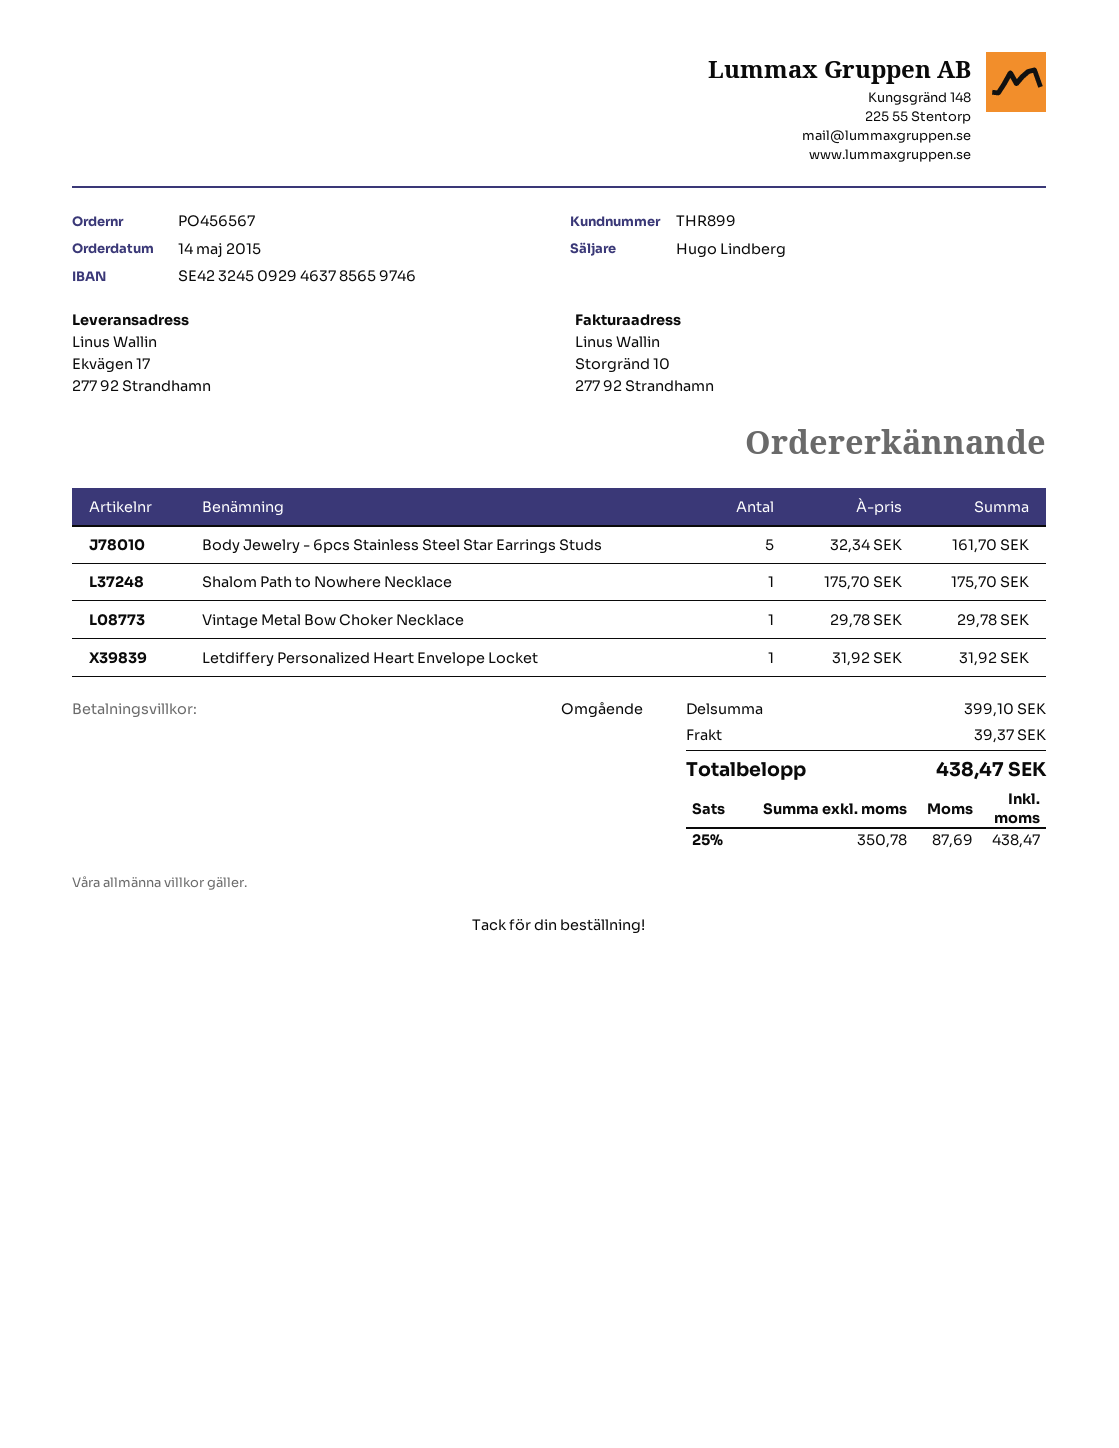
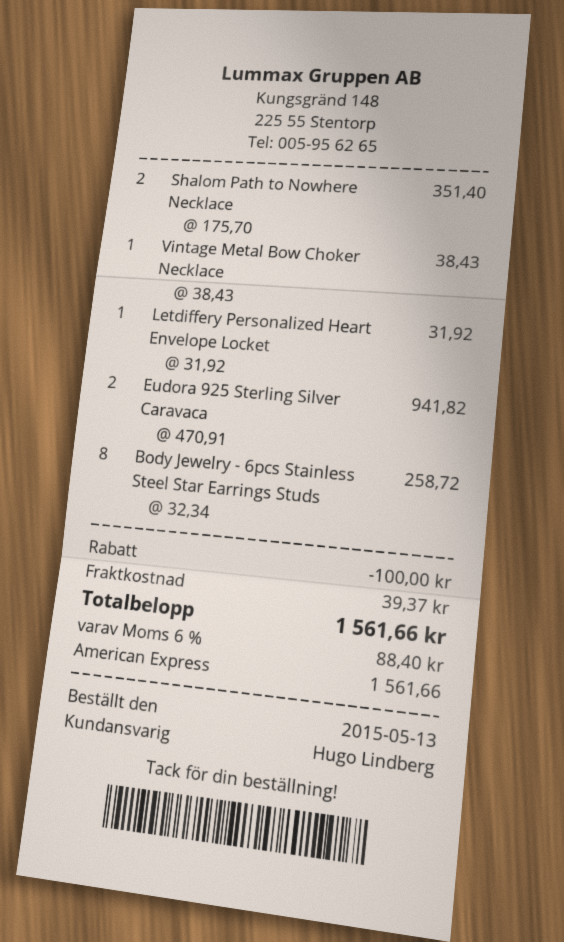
order date: 2015-05-14 -> 2015-05-13
Body Jewelry - 6pcs Stainless Steel Star Earrings Studs: 5 x 32.34 = 161.70 -> 8 x 32.34 = 258.72
Shalom Path to Nowhere Necklace: 1 x 175.70 = 175.70 -> 2 x 175.70 = 351.40
Vintage Metal Bow Choker Necklace: 1 x 29.78 = 29.78 -> 1 x 38.43 = 38.43
Eudora 925 Sterling Silver Caravaca: none -> 2 x 470.91 = 941.82
discount: none -> 100.00
tax: 25% = 87.69 -> 6% = 88.40
total: 438.47 -> 1561.66

